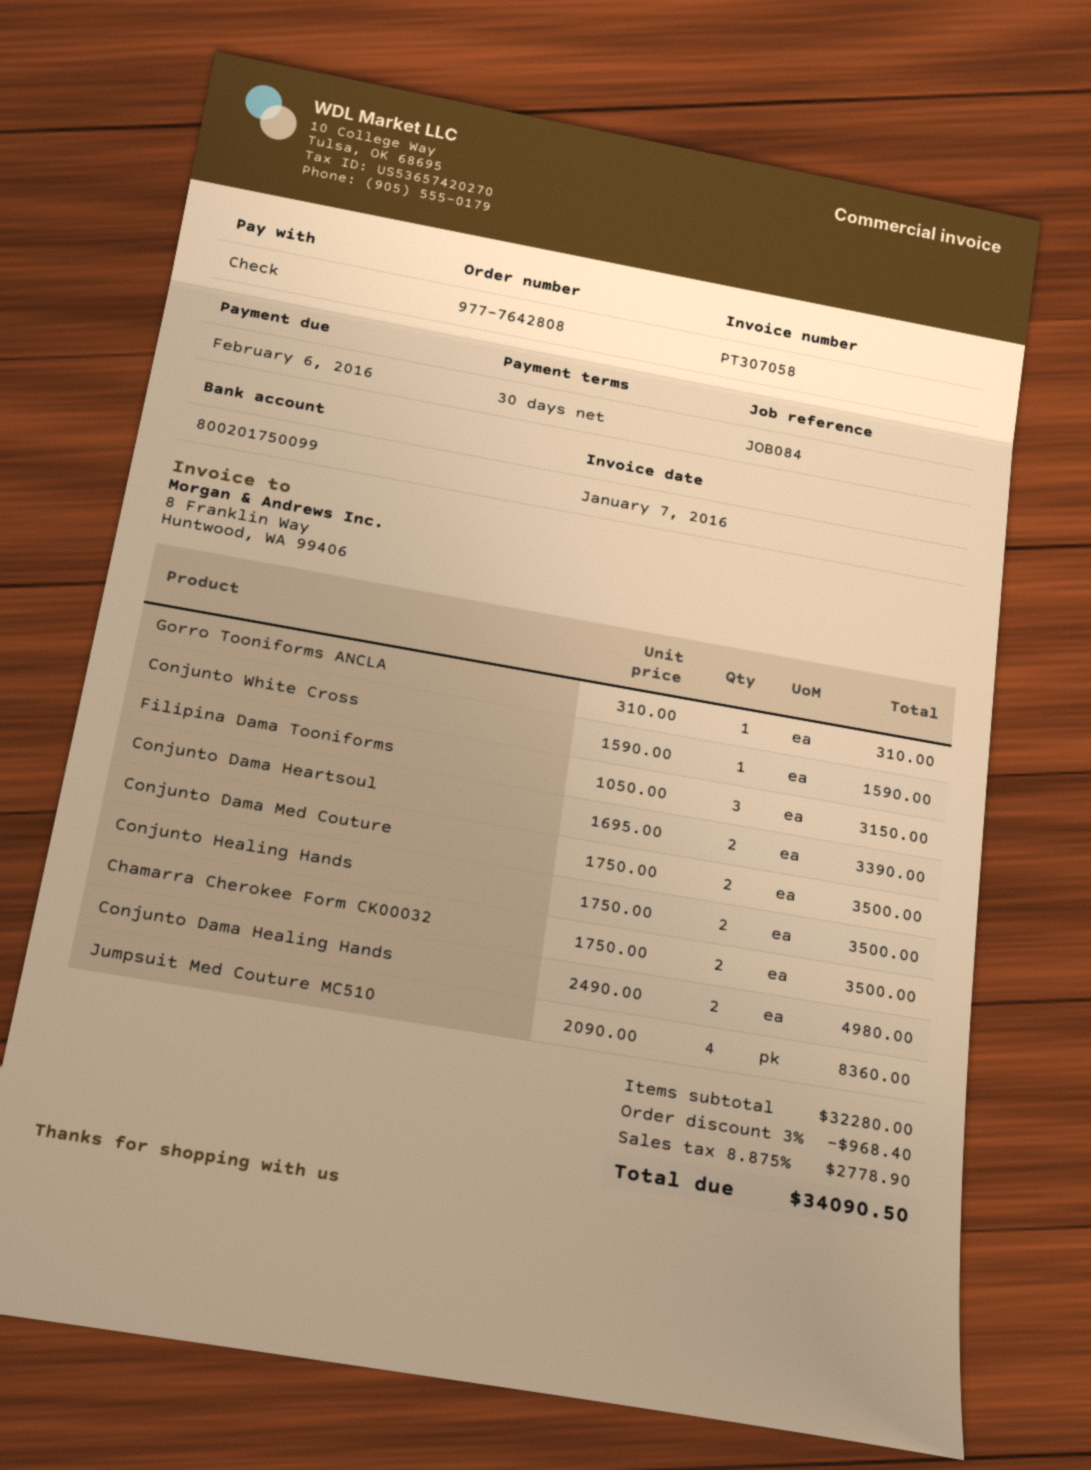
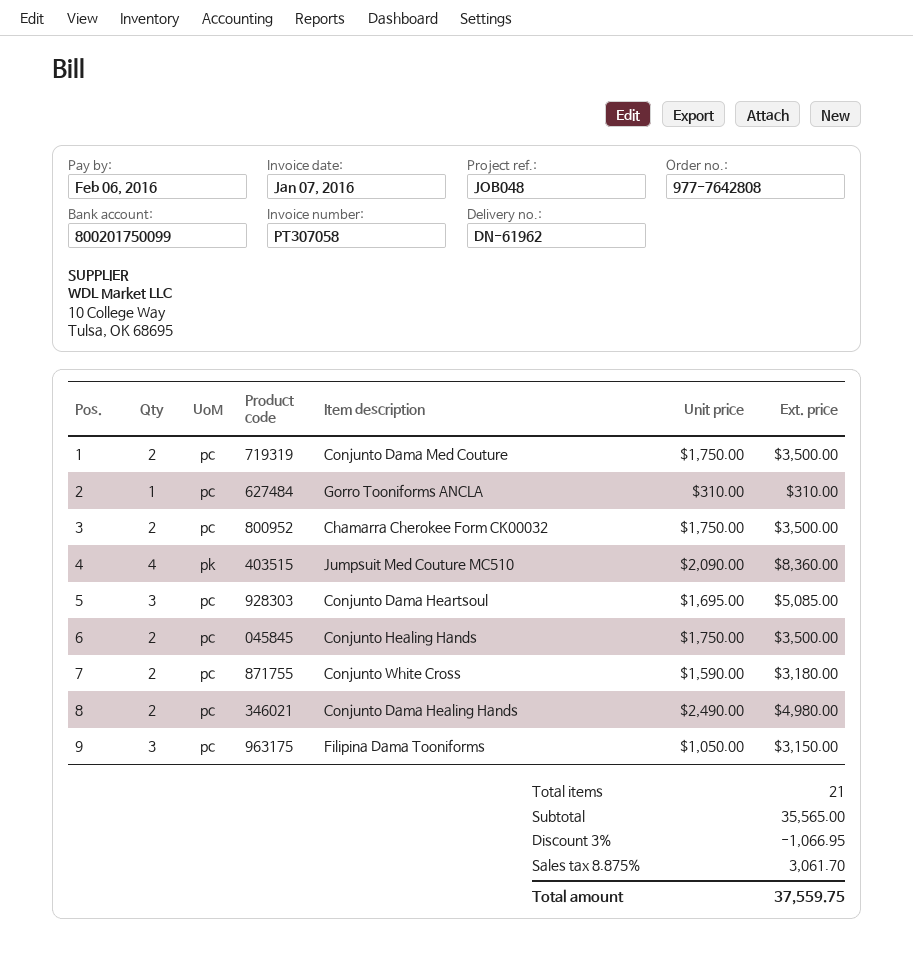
reference: JOB084 -> JOB048
Conjunto White Cross: 1 x 1590.00 = 1590.00 -> 2 x 1590.00 = 3180.00
Conjunto Dama Heartsoul: 2 x 1695.00 = 3390.00 -> 3 x 1695.00 = 5085.00
subtotal: 32280.00 -> 35565.00
discount: 3% = 968.40 -> 3% = 1066.95
tax: 8.875% = 2778.90 -> 8.875% = 3061.70
total: 34090.50 -> 37559.75

